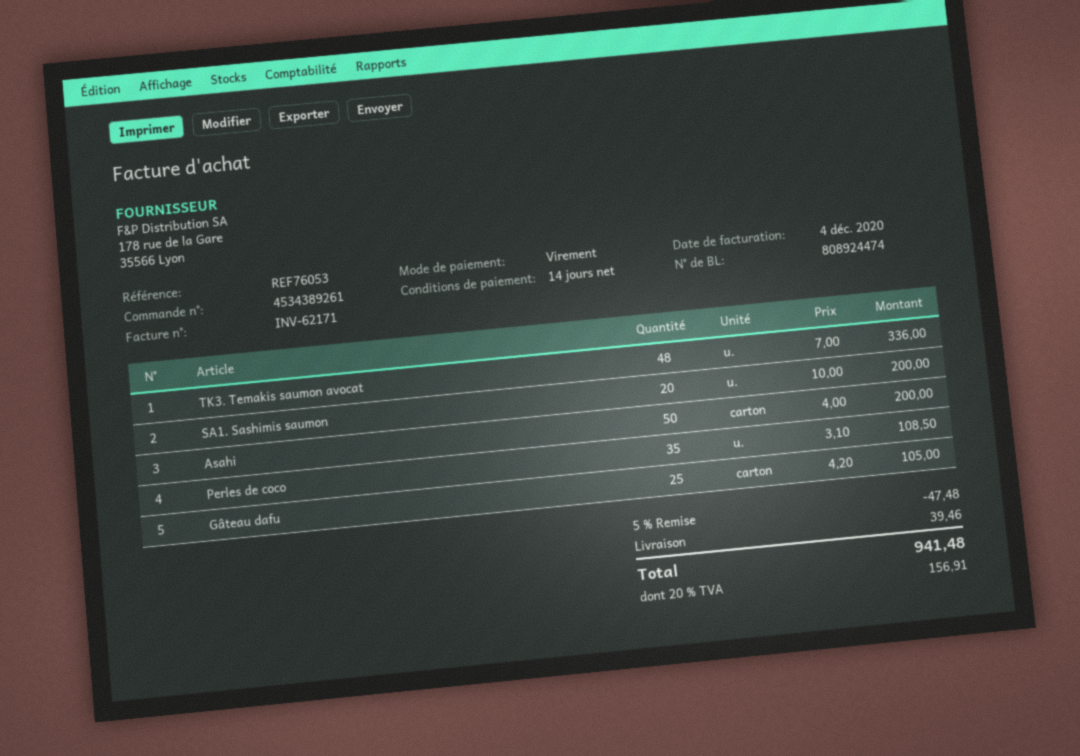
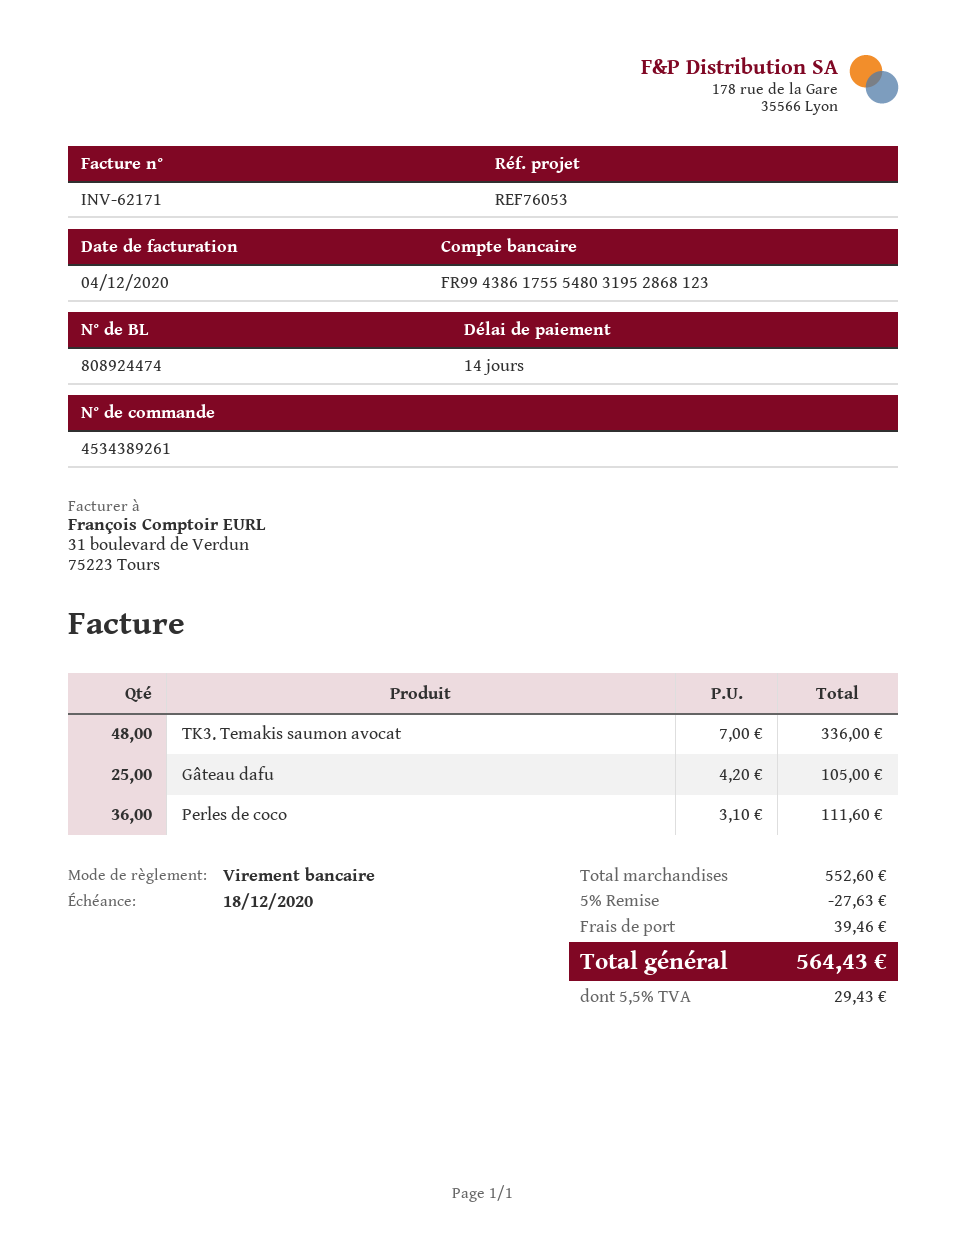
SA1. Sashimis saumon: 20 x 10.00 = 200.00 -> none
Asahi: 50 x 4.00 = 200.00 -> none
Perles de coco: 35 x 3.10 = 108.50 -> 36 x 3.10 = 111.60
discount: 5% = 47.48 -> 5% = 27.63
tax: 20% = 156.91 -> 5.5% = 29.43
total: 941.48 -> 564.43

